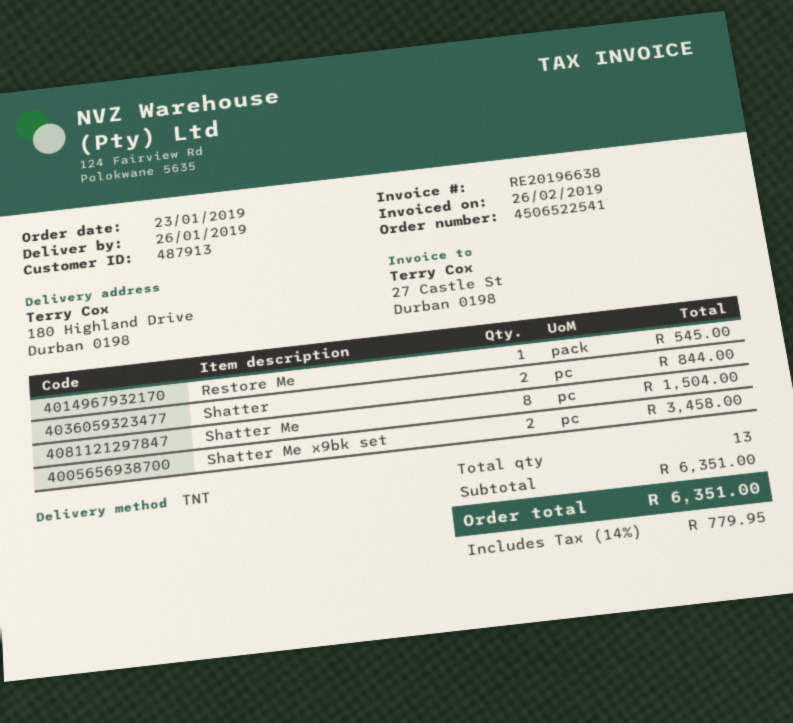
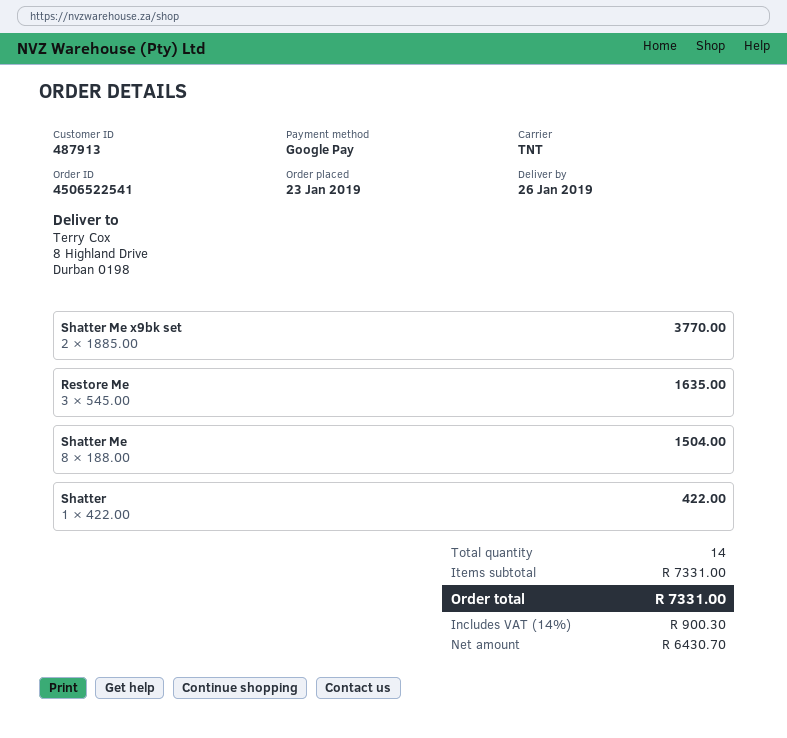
ship to: 180 Highland Drive, Durban 0198 -> 8 Highland Drive, Durban 0198
Restore Me: 1 for 545.00 -> 3 for 1635.00
Shatter: 2 for 844.00 -> 1 for 422.00
Shatter Me x9bk set: 2 for 3458.00 -> 2 for 3770.00
total quantity: 13 -> 14
subtotal: 6351.00 -> 7331.00
tax: 14% = 779.95 -> 14% = 900.30
total: 6351.00 -> 7331.00

